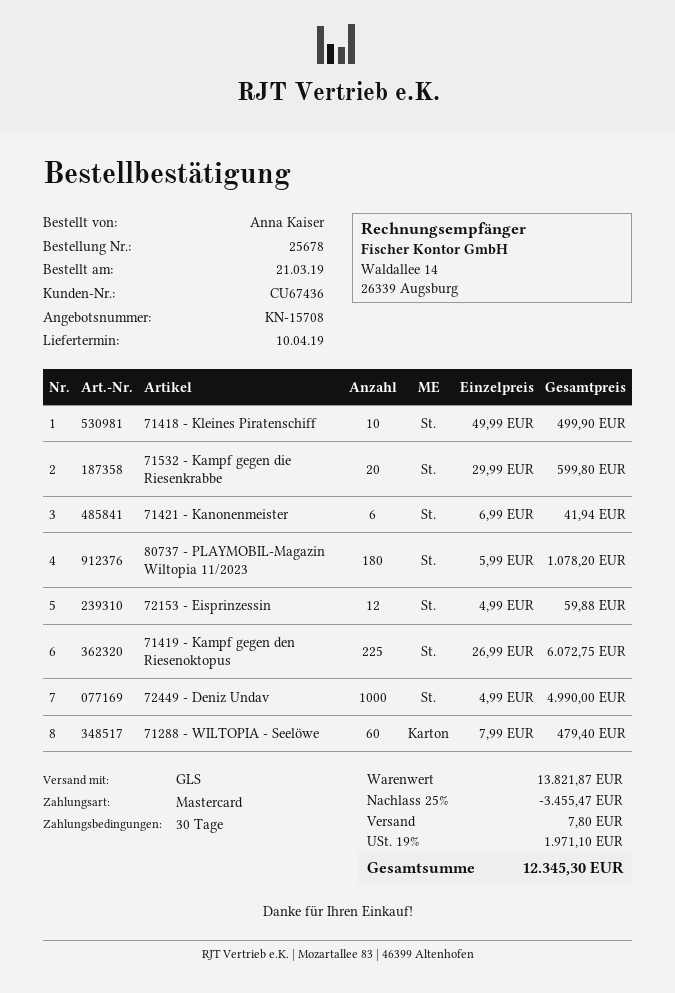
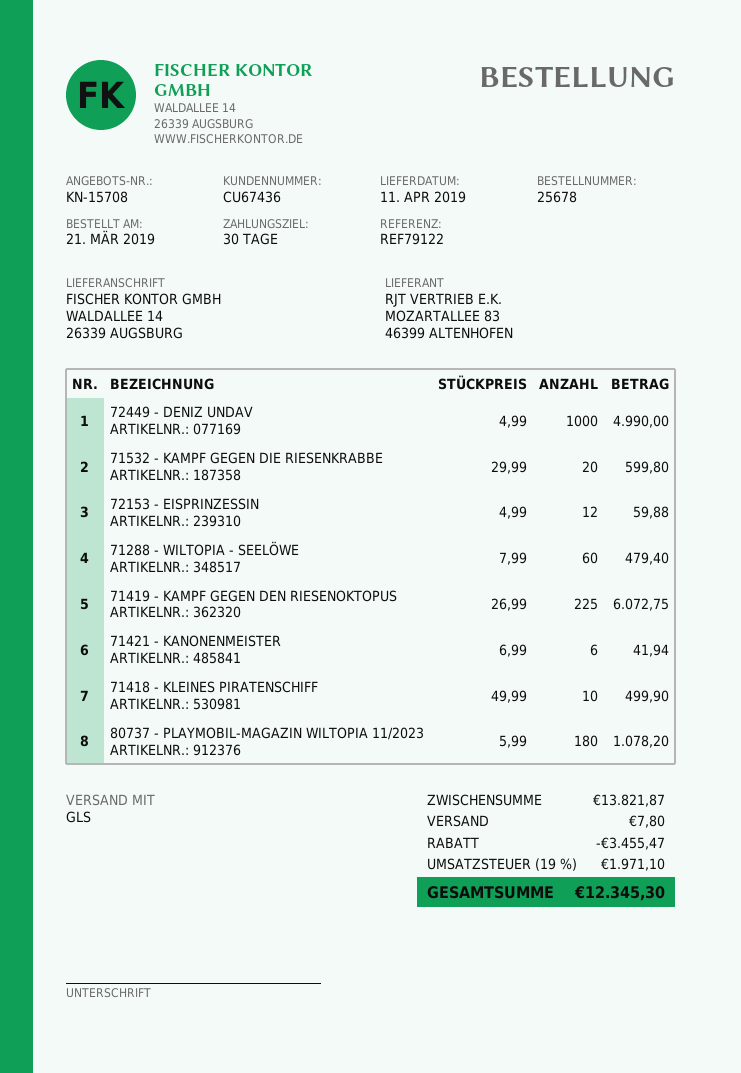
delivery date: 2019-04-10 -> 2019-04-11

